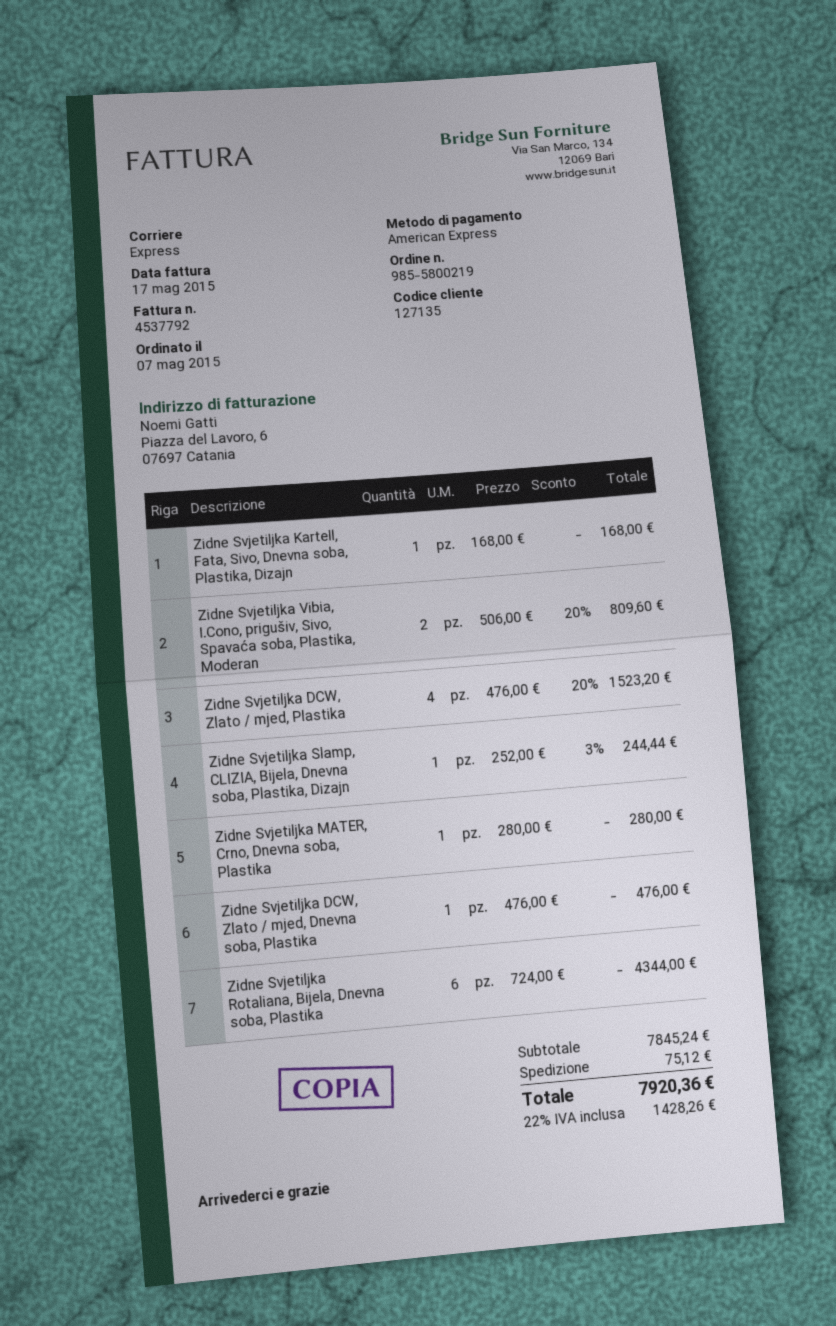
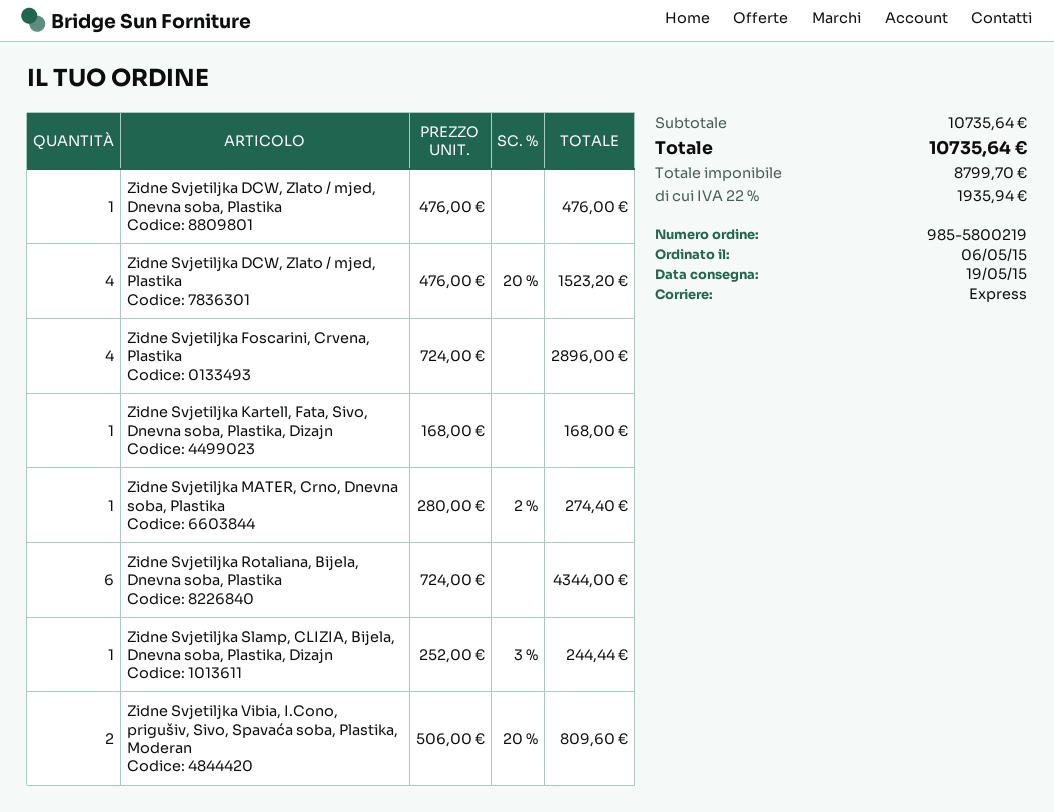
order date: 2015-05-07 -> 2015-05-06
Zidne Svjetiljka MATER, Crno, Dnevna soba, Plastika: 1 x 280.00 = 280.00 -> 1 x 280.00 - 2% = 274.40
Zidne Svjetiljka Foscarini, Crvena, Plastika: none -> 4 x 724.00 = 2896.00
subtotal: 7845.24 -> 10735.64
shipping: 75.12 -> none
tax: 22% = 1428.26 -> 22% = 1935.94
total: 7920.36 -> 10735.64

